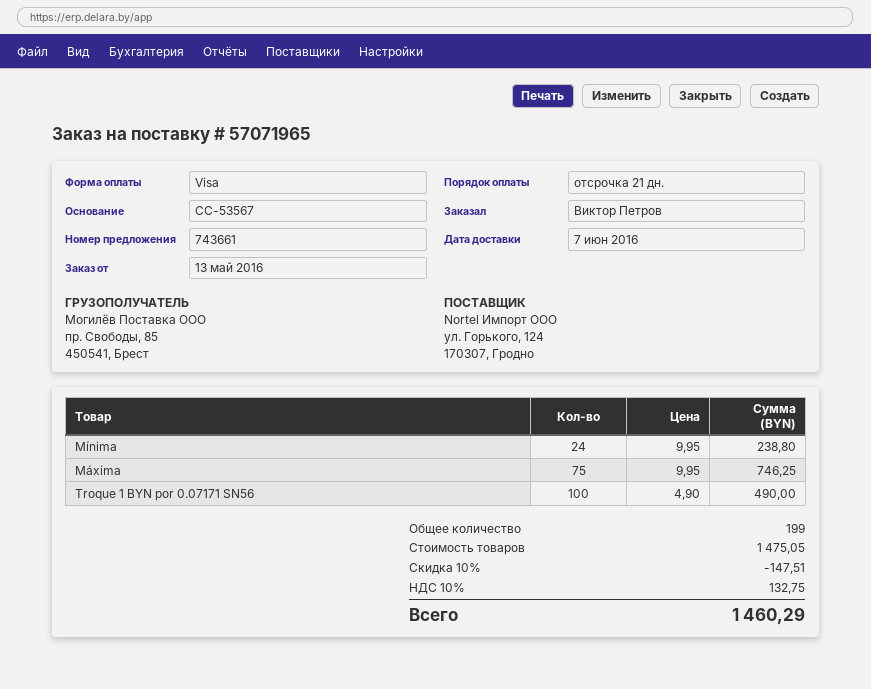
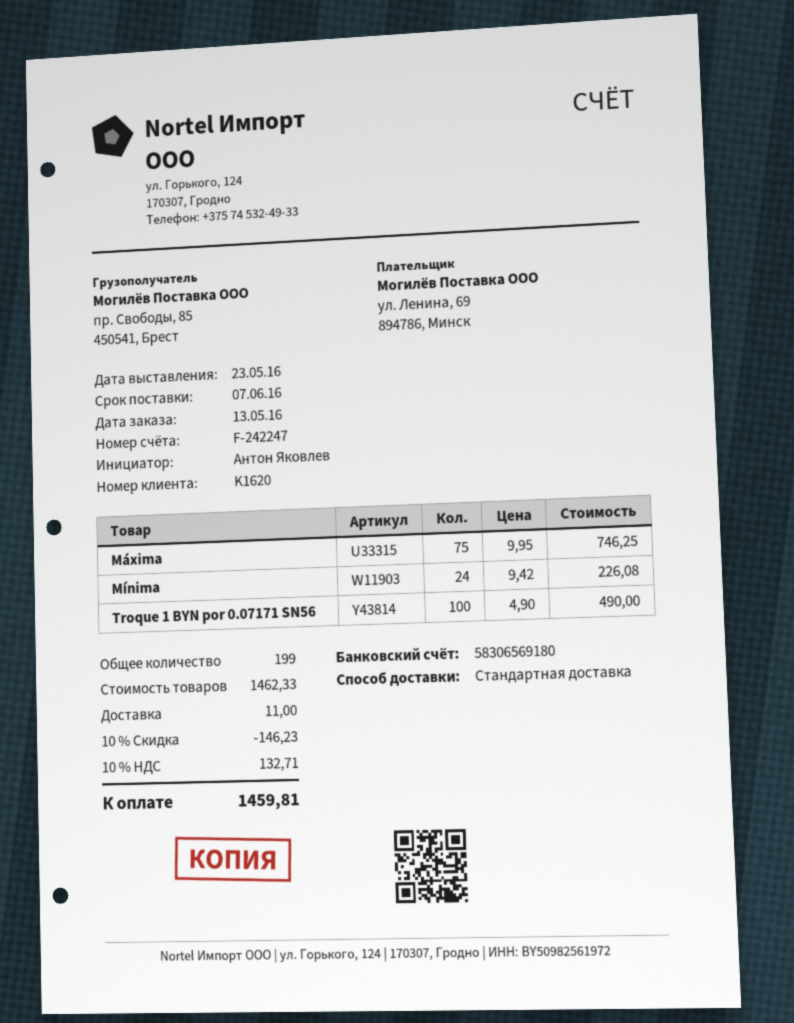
ordered by: Виктор Петров -> Антон Яковлев
Mínima: 24 x 9.95 = 238.80 -> 24 x 9.42 = 226.08
subtotal: 1475.05 -> 1462.33
discount: 10% = 147.51 -> 10% = 146.23
shipping: none -> 11.00
tax: 10% = 132.75 -> 10% = 132.71
total: 1460.29 -> 1459.81

